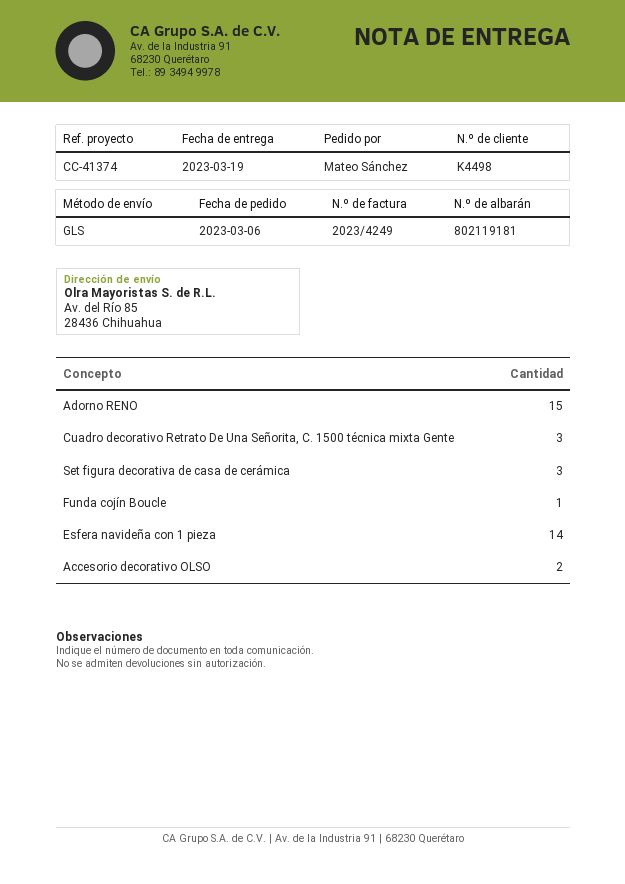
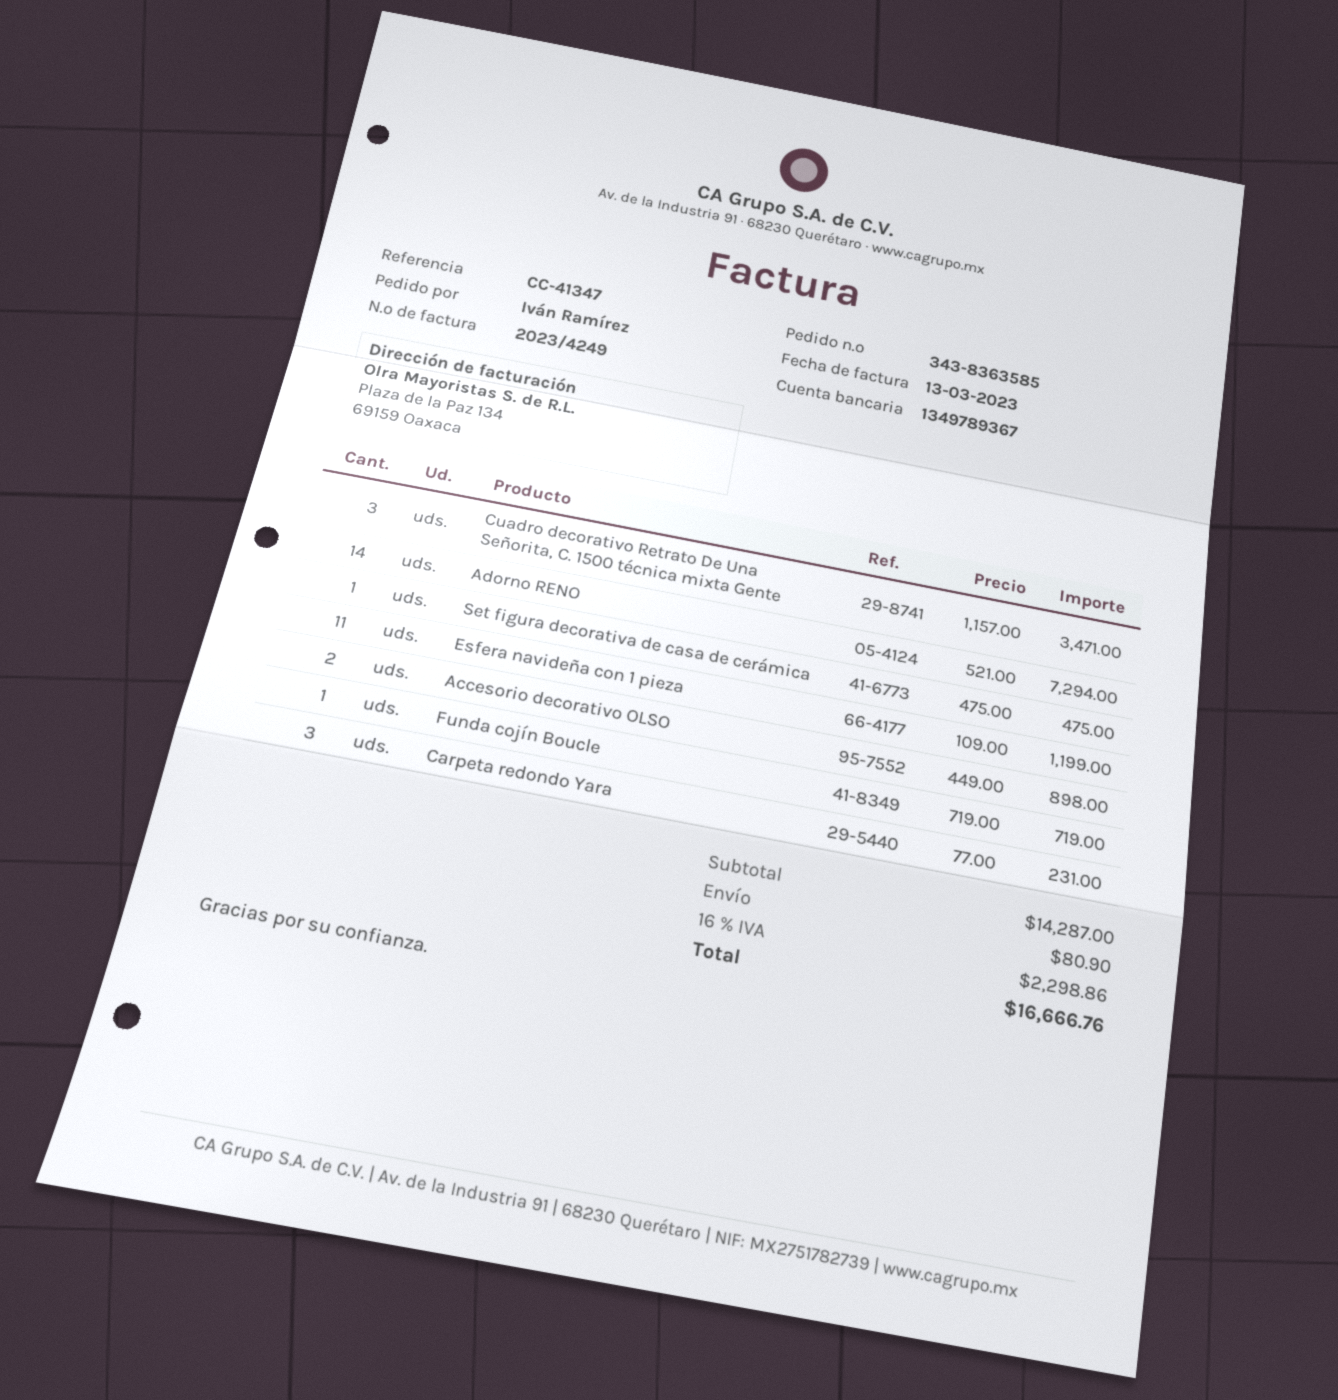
reference: CC-41374 -> CC-41347
ordered by: Mateo Sánchez -> Iván Ramírez
Adorno RENO: 15 -> 14
Set figura decorativa de casa de cerámica: 3 -> 1
Esfera navideña con 1 pieza: 14 -> 11
Carpeta redondo Yara: none -> 3

